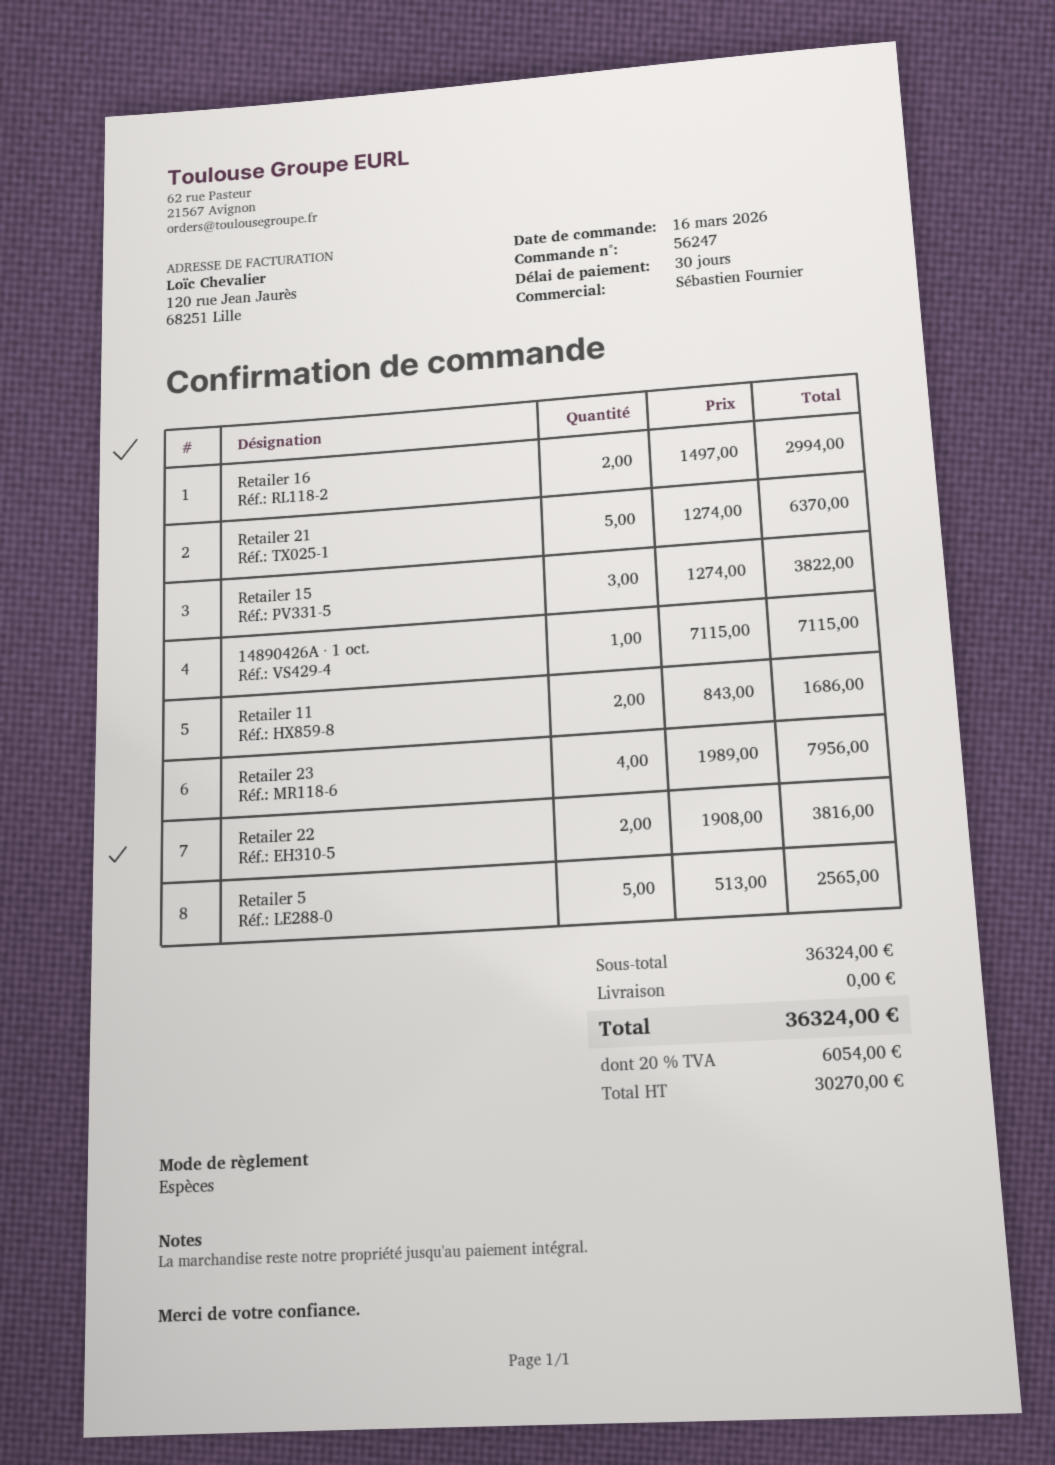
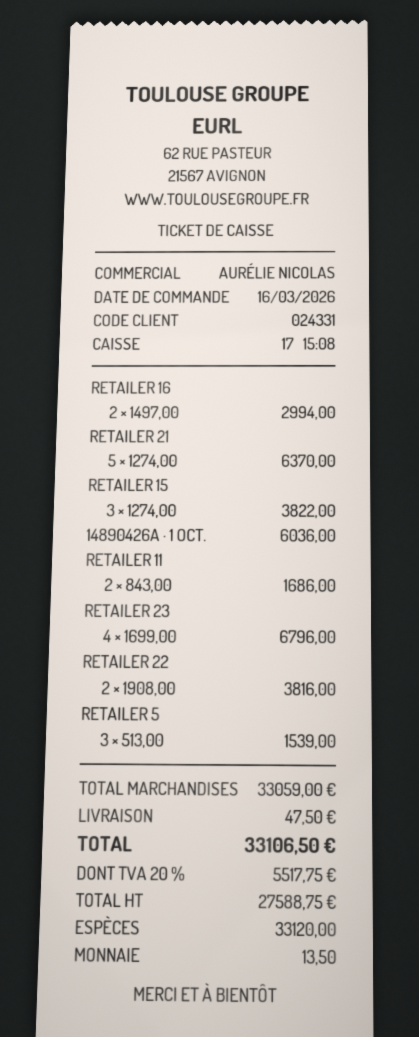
sales rep: Sébastien Fournier -> AURÉLIE NICOLAS
14890426A · 1 oct.: 1 x 7115.00 = 7115.00 -> 1 x 6036.00 = 6036.00
Retailer 23: 4 x 1989.00 = 7956.00 -> 4 x 1699.00 = 6796.00
Retailer 5: 5 x 513.00 = 2565.00 -> 3 x 513.00 = 1539.00
subtotal: 36324.00 -> 33059.00
shipping: 0.00 -> 47.50
net: 30270.00 -> 27588.75
tax: 20% = 6054.00 -> 20% = 5517.75
total: 36324.00 -> 33106.50

